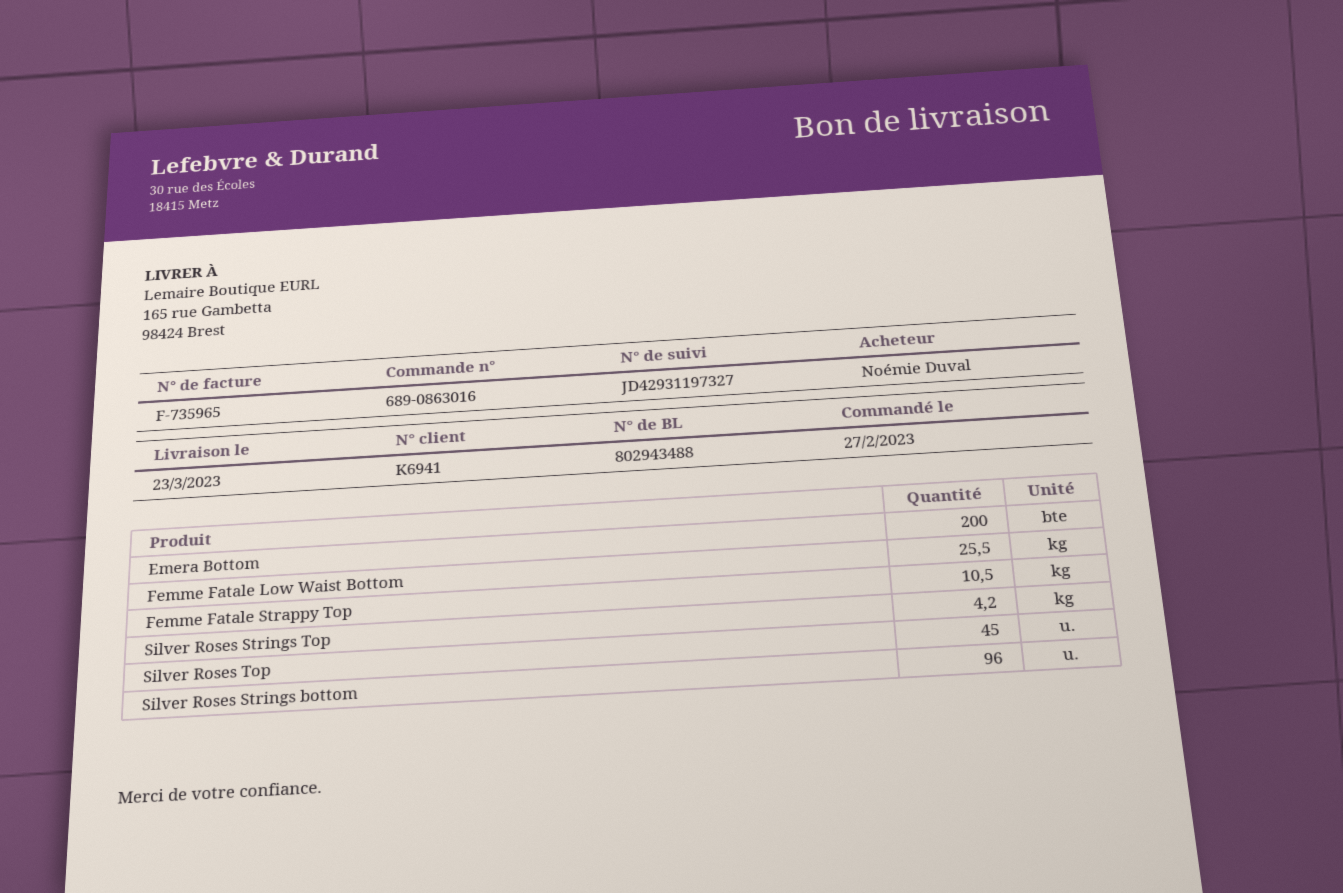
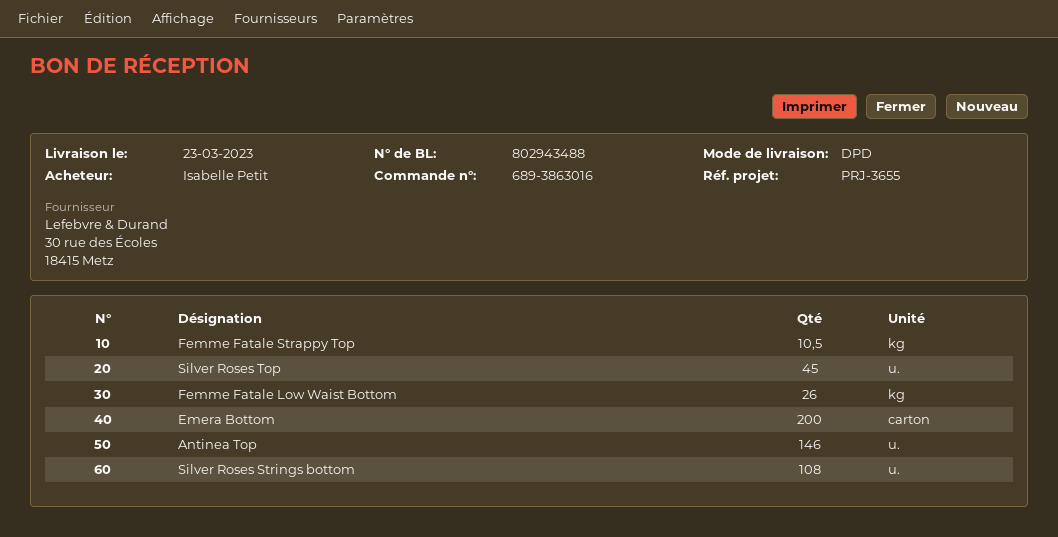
order number: 689-0863016 -> 689-3863016
ordered by: Noémie Duval -> Isabelle Petit
Femme Fatale Low Waist Bottom: 25.5 -> 26
Silver Roses Strings Top: 4.2 -> none
Silver Roses Strings bottom: 96 -> 108
Antinea Top: none -> 146

